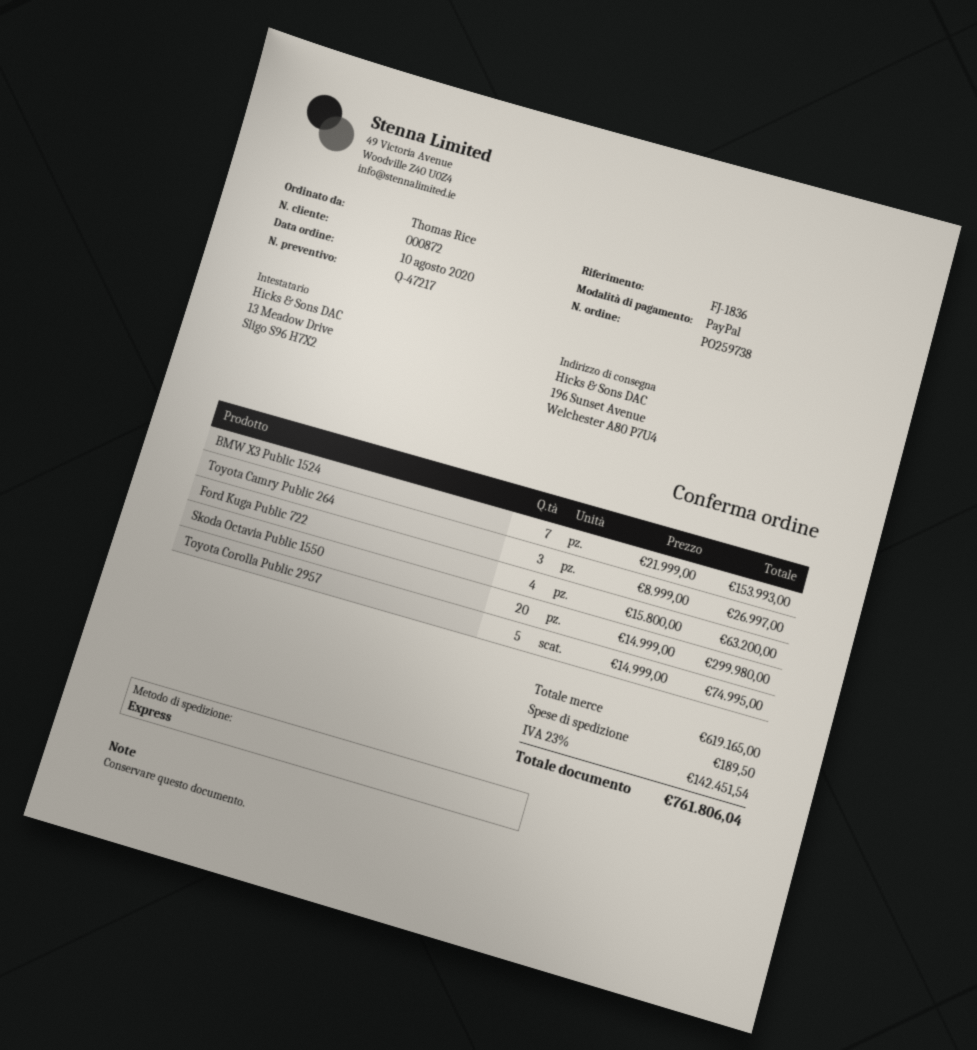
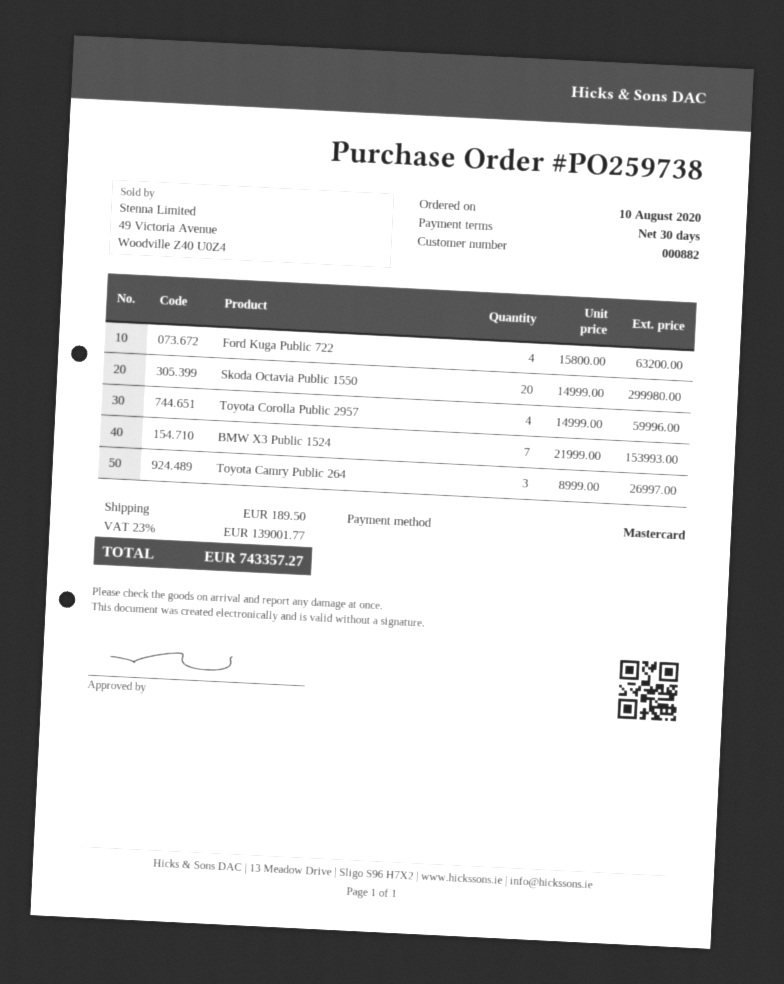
customer number: 000872 -> 000882
payment method: PayPal -> Mastercard
Toyota Corolla Public 2957: 5 x 14999.00 = 74995.00 -> 4 x 14999.00 = 59996.00
tax: 23% = 142451.54 -> 23% = 139001.77
total: 761806.04 -> 743357.27

